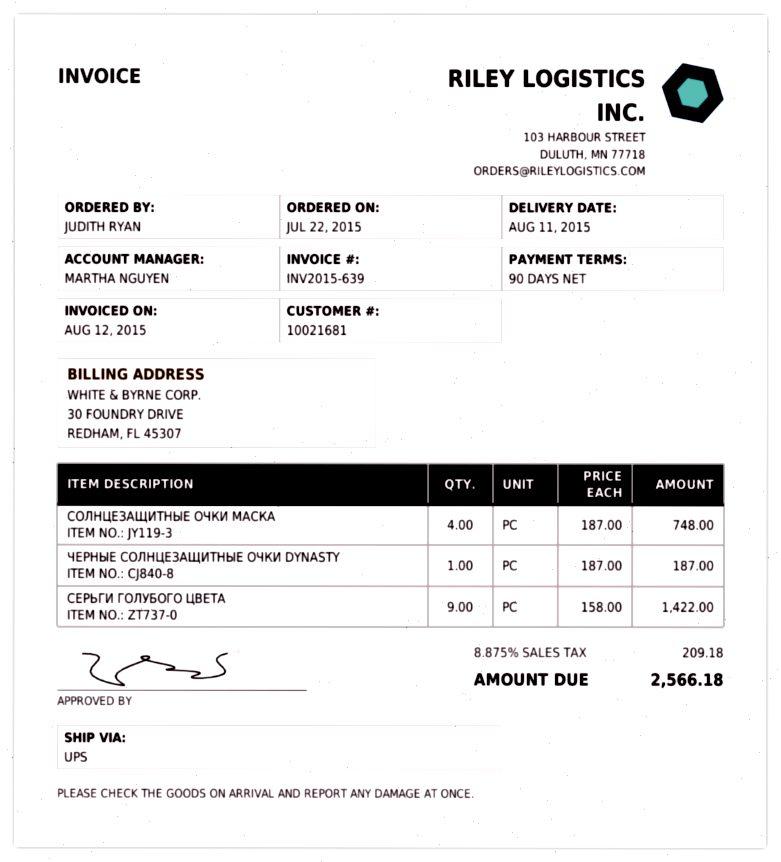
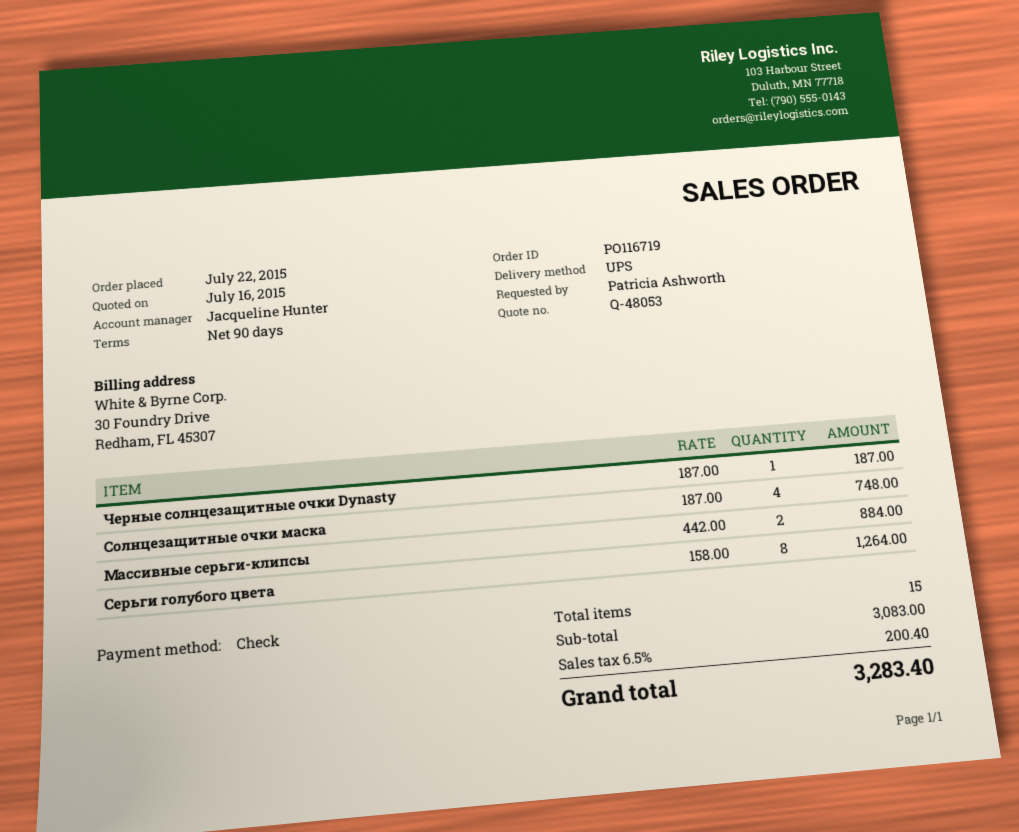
ordered by: JUDITH RYAN -> Patricia Ashworth
sales rep: MARTHA NGUYEN -> Jacqueline Hunter
СЕРЬГИ ГОЛУБОГО ЦВЕТА: 9 x 158.00 = 1422.00 -> 8 x 158.00 = 1264.00
Массивные серьги-клипсы: none -> 2 x 442.00 = 884.00
tax: 8.875% = 209.18 -> 6.5% = 200.40
total: 2566.18 -> 3283.40

